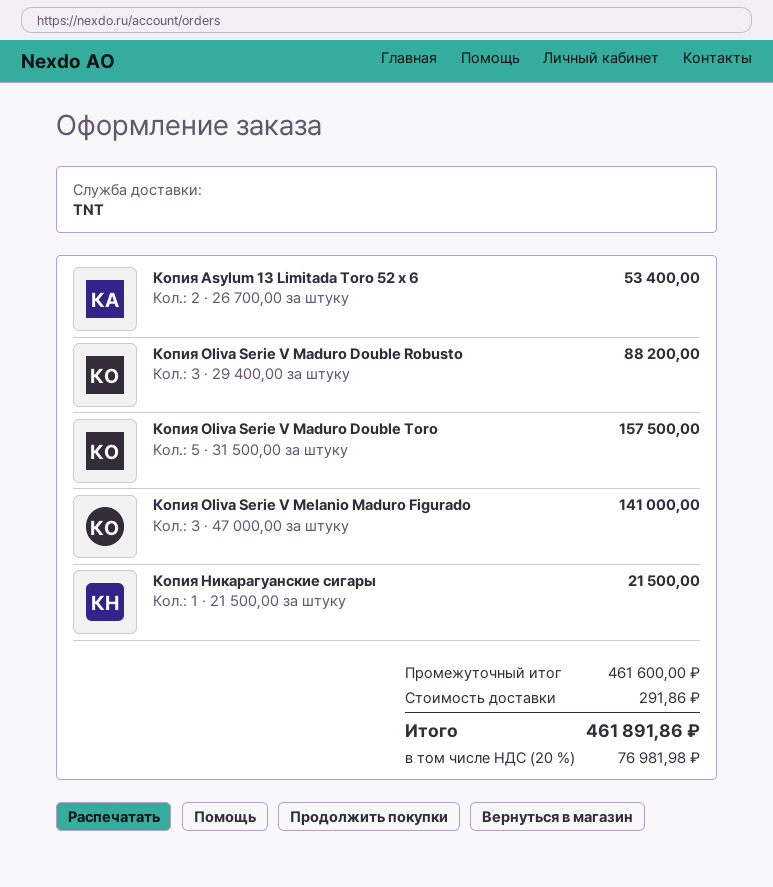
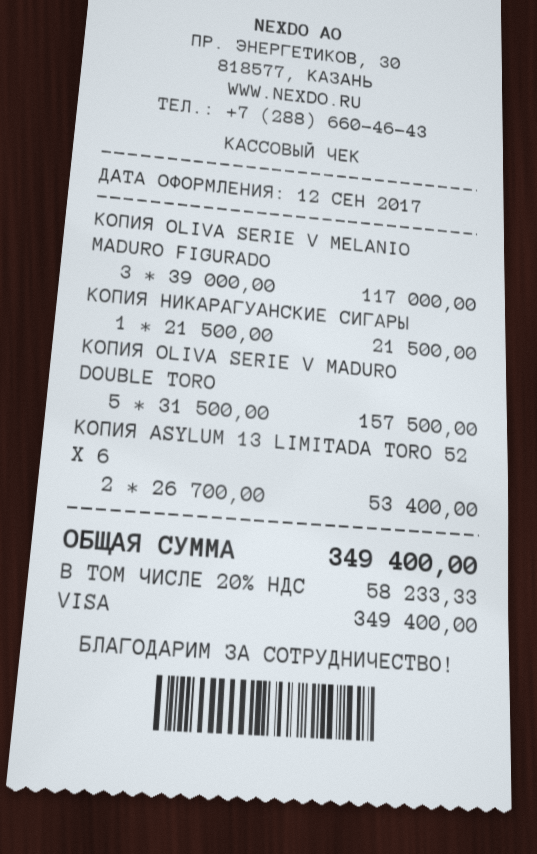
Копия Oliva Serie V Maduro Double Robusto: 3 x 29400.00 = 88200.00 -> none
Копия Oliva Serie V Melanio Maduro Figurado: 3 x 47000.00 = 141000.00 -> 3 x 39000.00 = 117000.00
shipping: 291.86 -> none
tax: 20% = 76981.98 -> 20% = 58233.33
total: 461891.86 -> 349400.00

